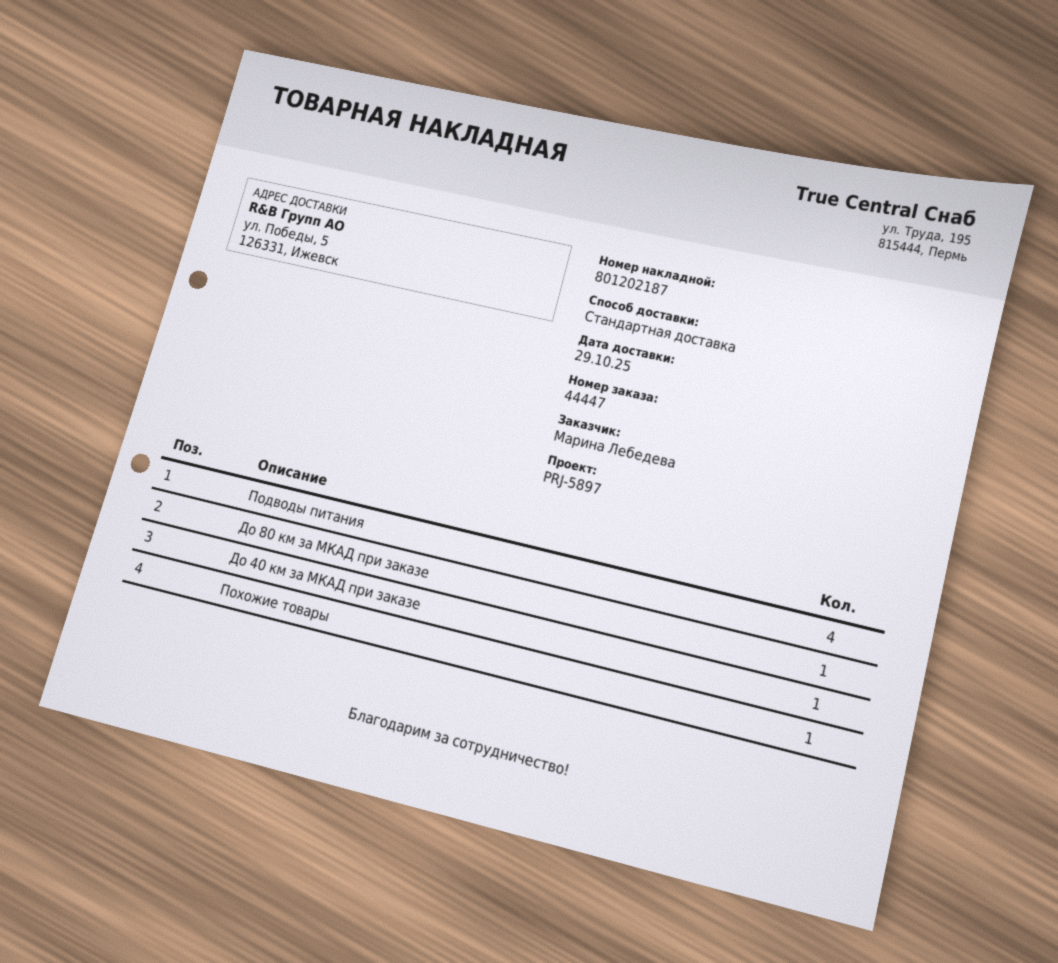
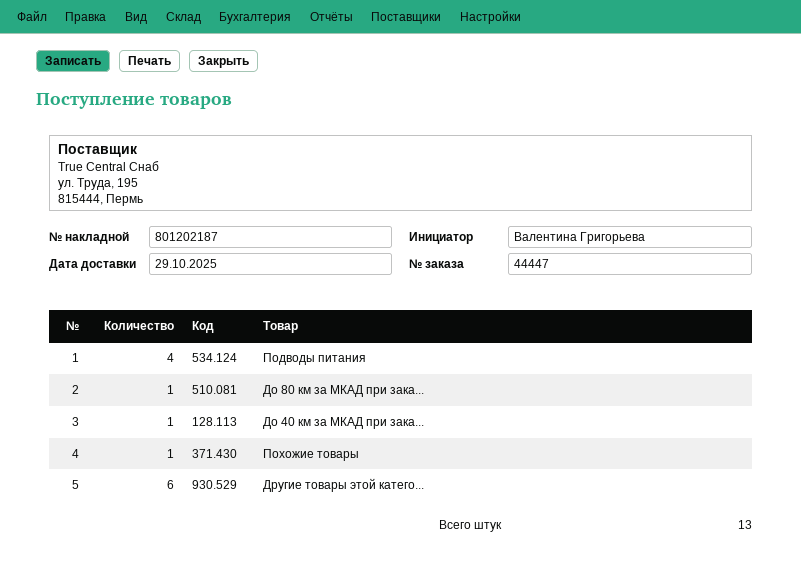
ordered by: Марина Лебедева -> Валентина Григорьева
Другие товары этой катего...: none -> 6

